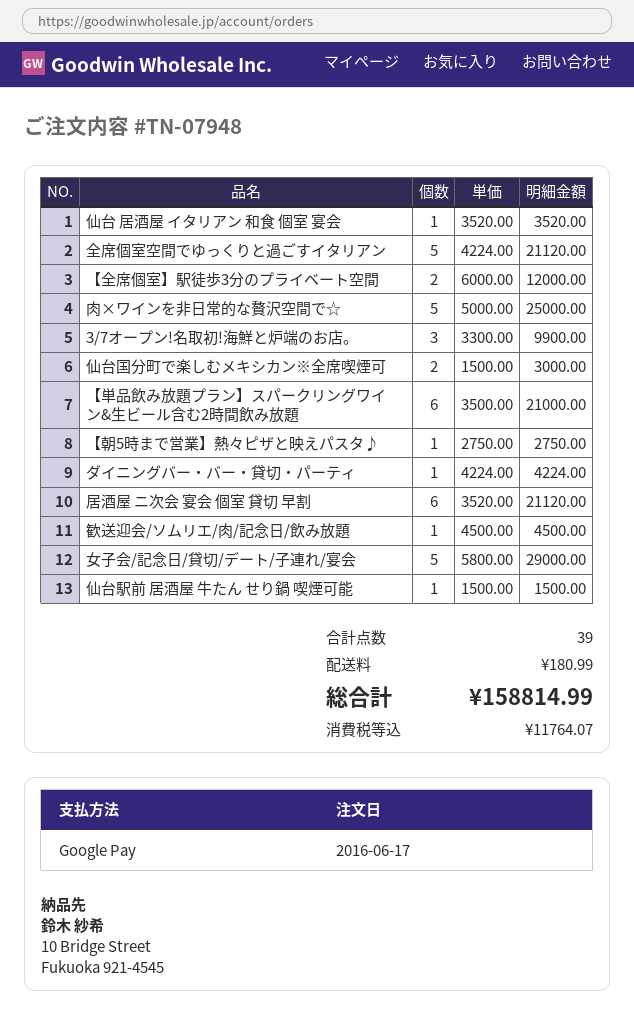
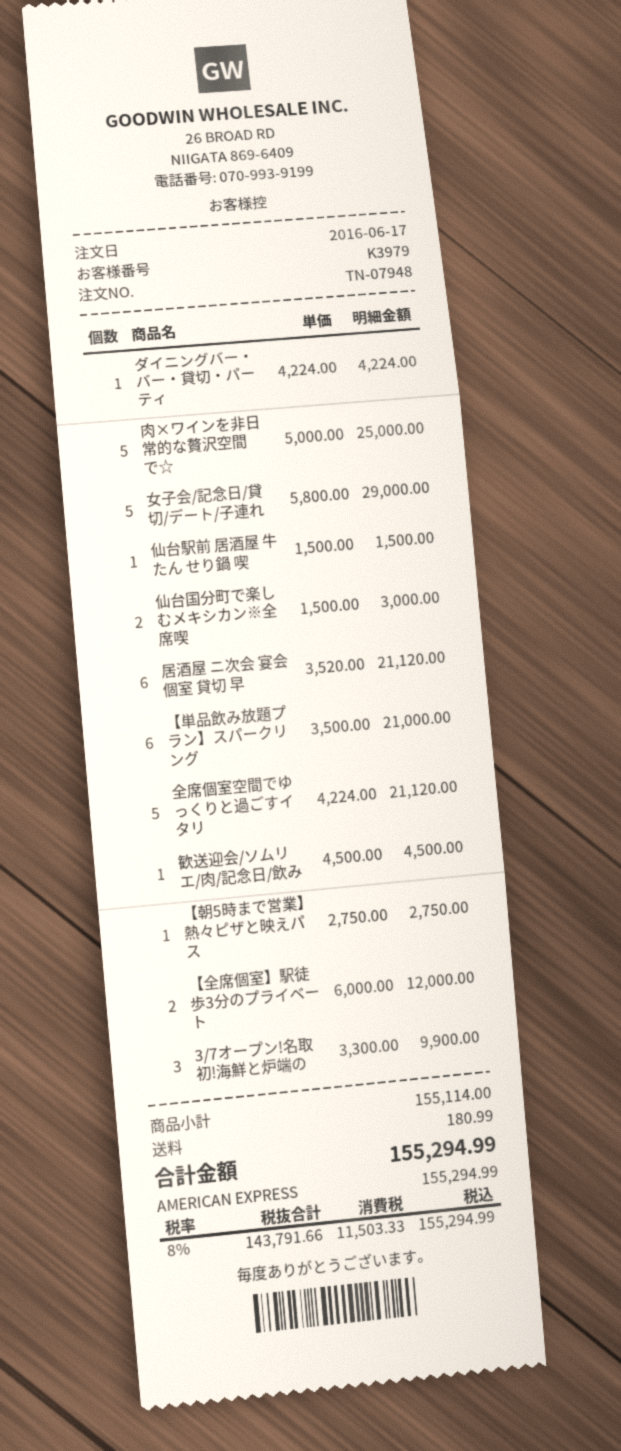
payment method: Google Pay -> American Express
仙台 居酒屋 イタリアン 和食 個室 宴会: 1 x 3520.00 = 3520.00 -> none
tax: 11764.07 -> 11503.33
total: 158814.99 -> 155294.99

